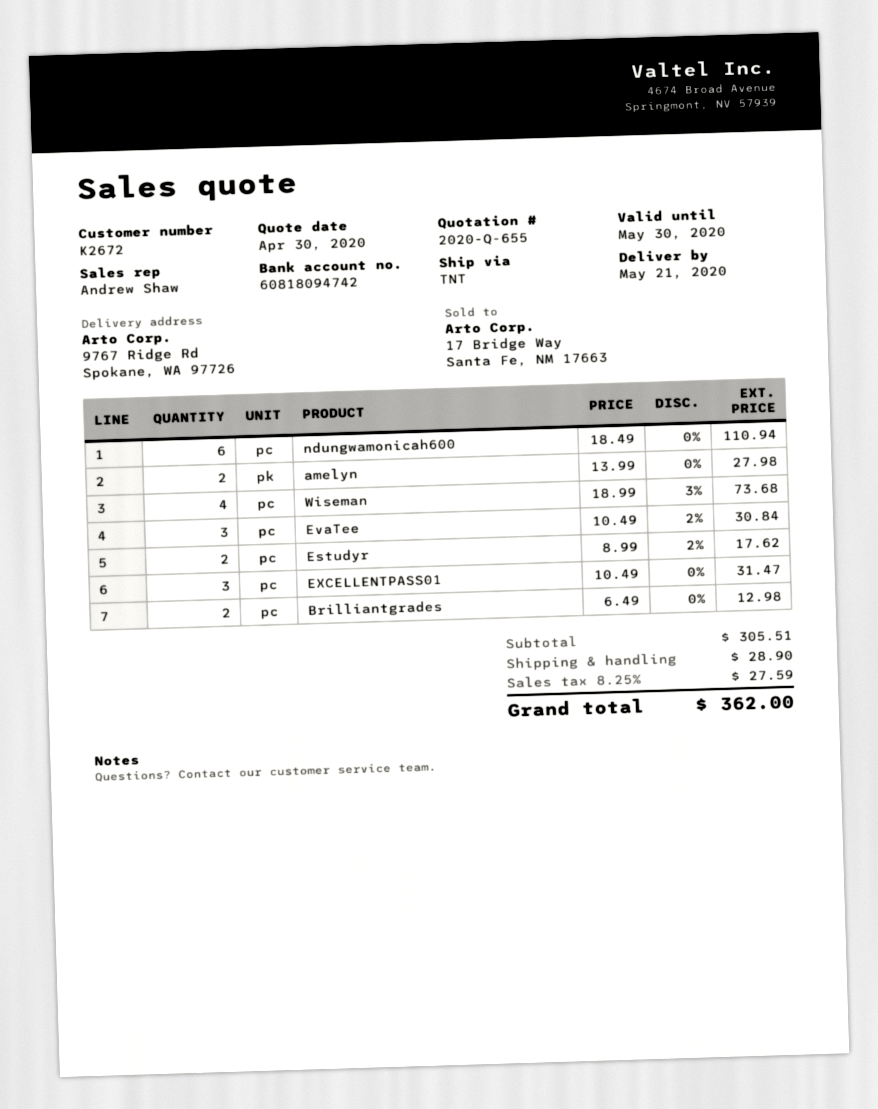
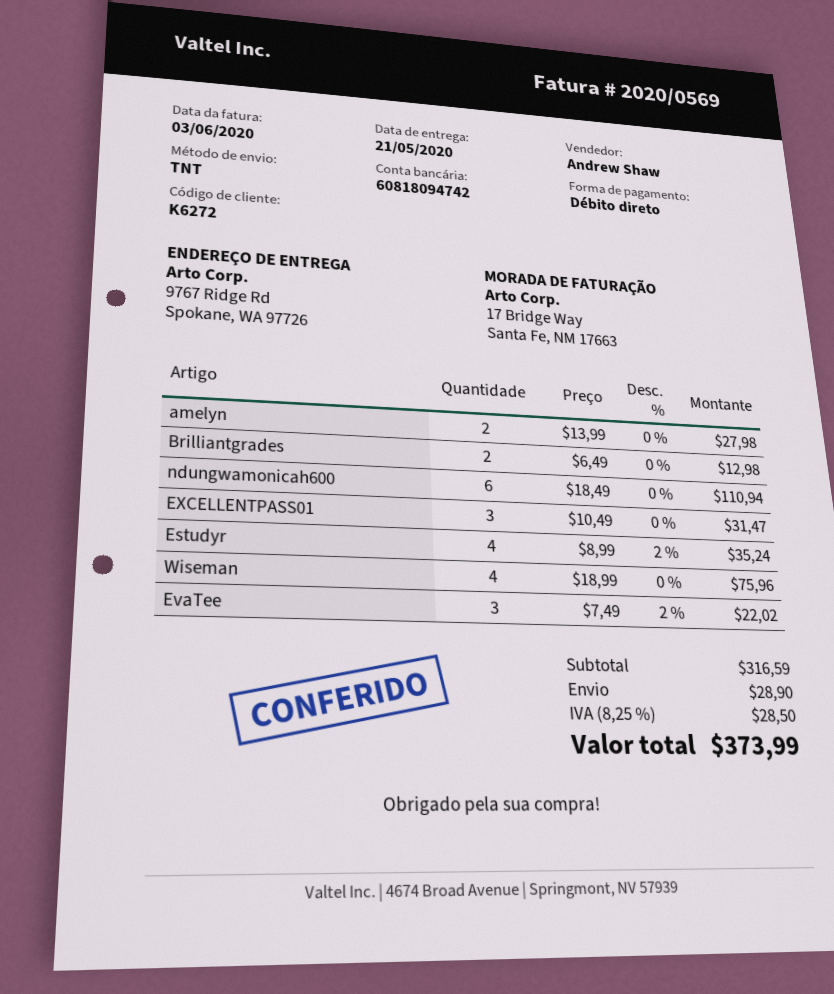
customer number: K2672 -> K6272
Wiseman: 4 x 18.99 - 3% = 73.68 -> 4 x 18.99 = 75.96
EvaTee: 3 x 10.49 - 2% = 30.84 -> 3 x 7.49 - 2% = 22.02
Estudyr: 2 x 8.99 - 2% = 17.62 -> 4 x 8.99 - 2% = 35.24
subtotal: 305.51 -> 316.59
tax: 8.25% = 27.59 -> 8.25% = 28.50
total: 362.00 -> 373.99

